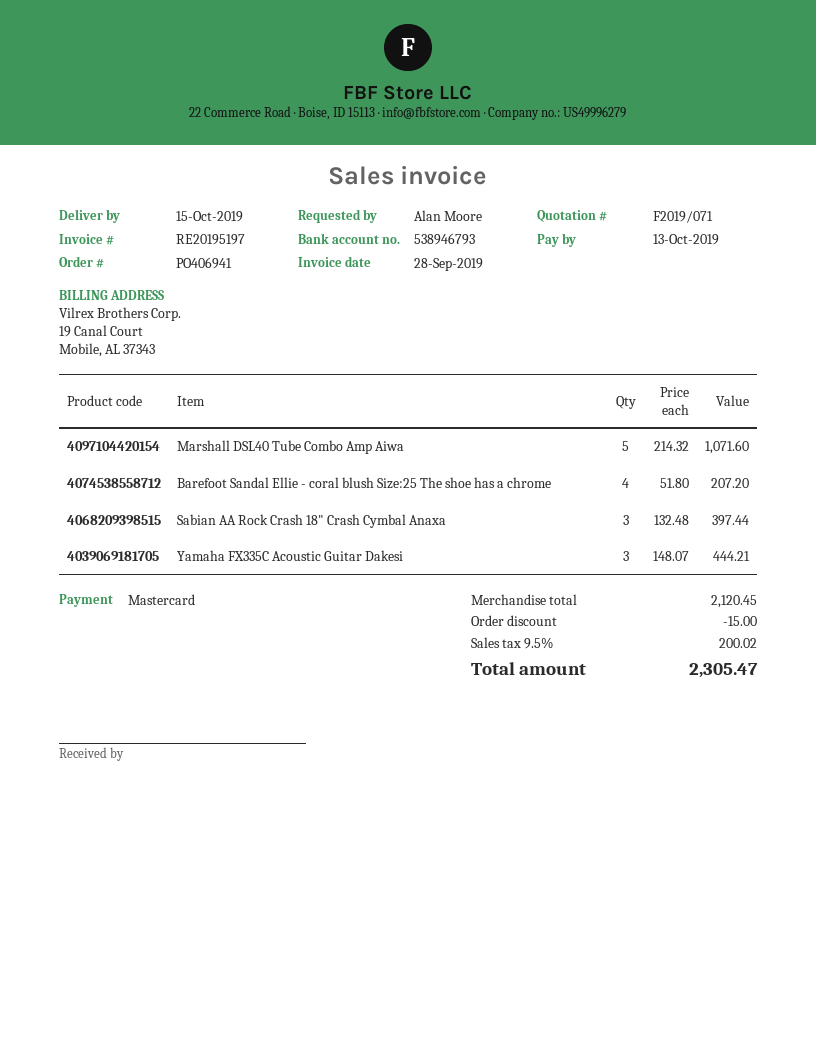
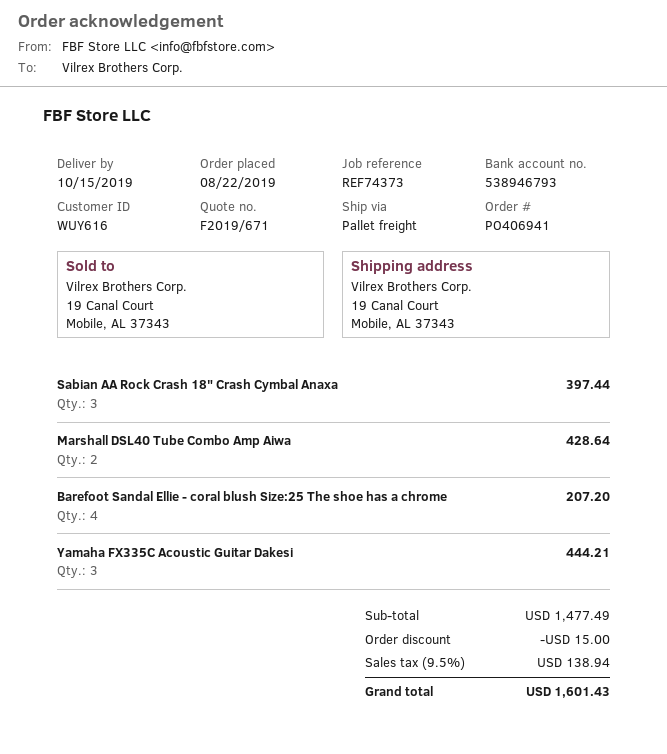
quote number: F2019/071 -> F2019/671
Marshall DSL40 Tube Combo Amp Aiwa: 5 for 1071.60 -> 2 for 428.64
subtotal: 2120.45 -> 1477.49
tax: 9.5% = 200.02 -> 9.5% = 138.94
total: 2305.47 -> 1601.43

